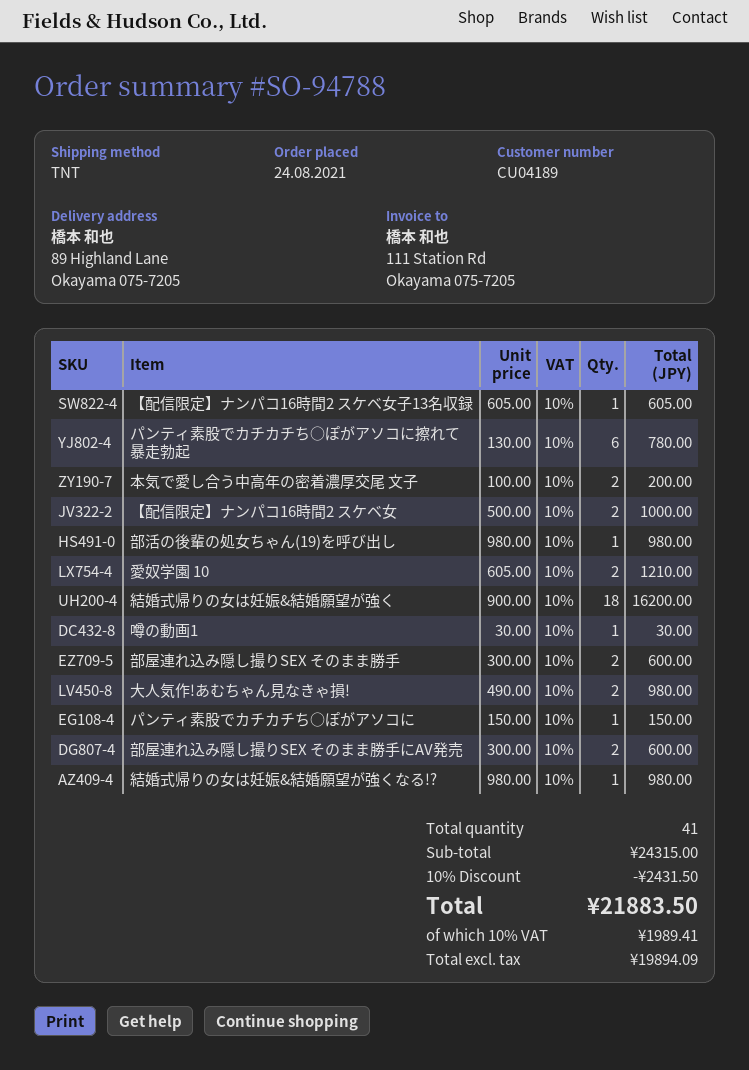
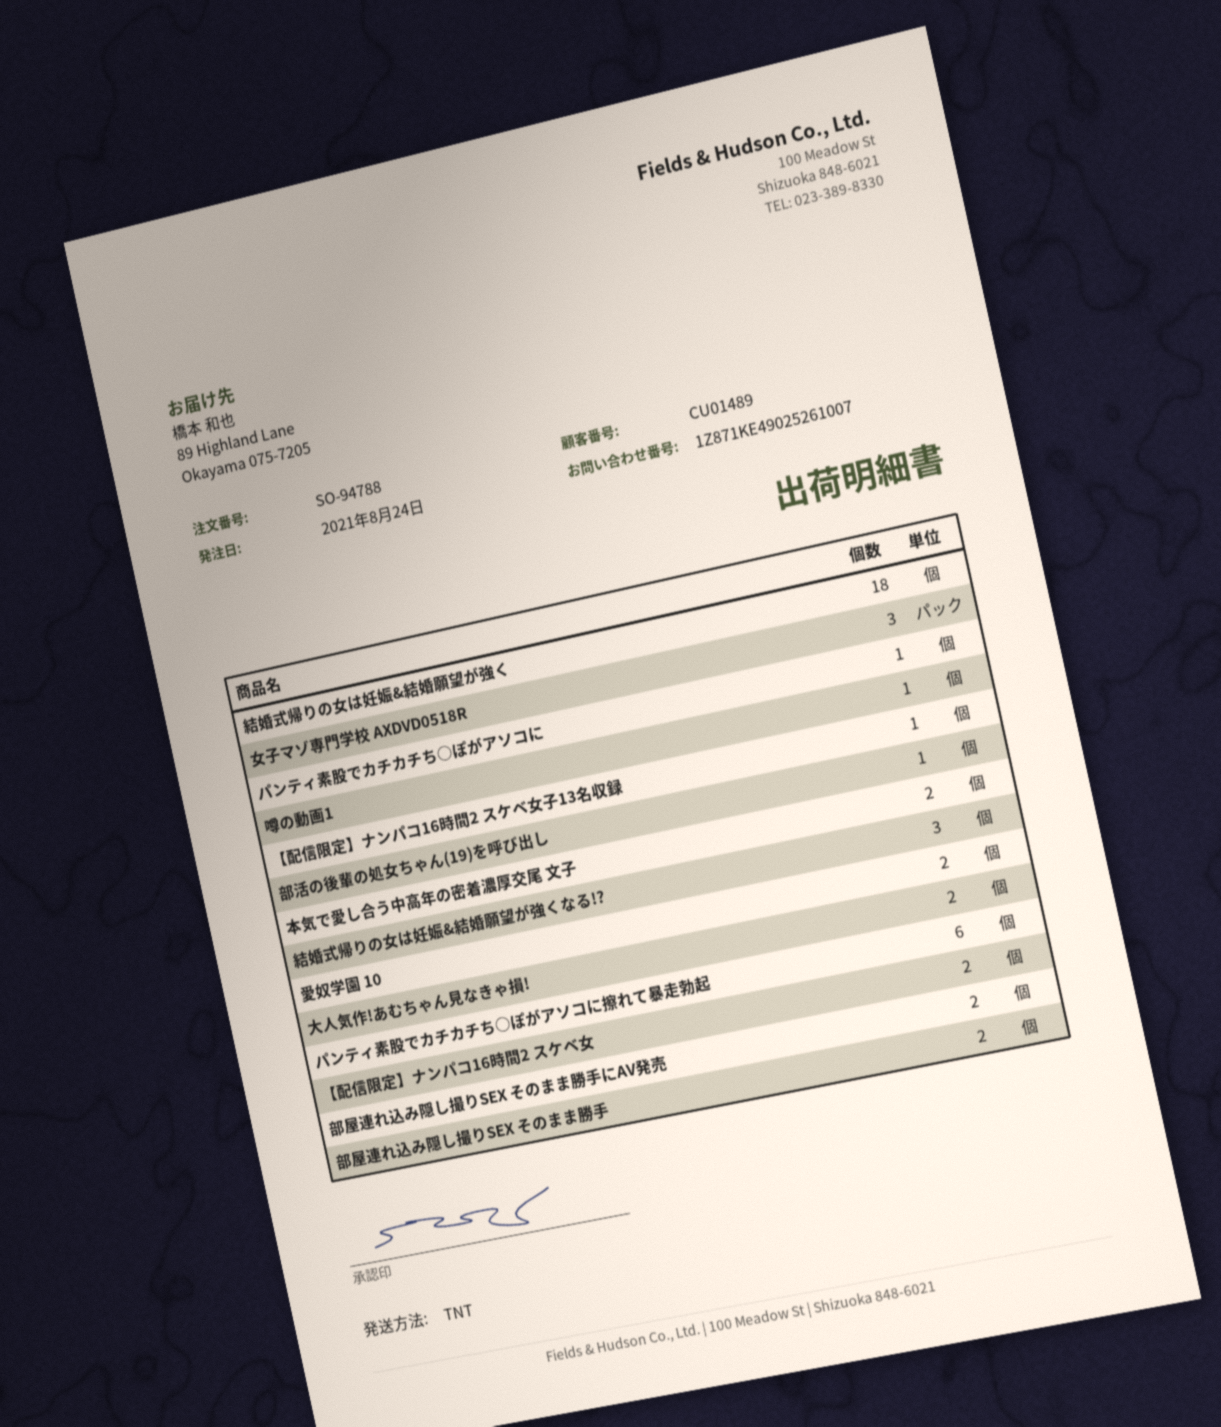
customer number: CU04189 -> CU01489
結婚式帰りの女は妊娠&結婚願望が強くなる!?: 1 -> 3
女子マゾ専門学校 AXDVD0518R: none -> 3

